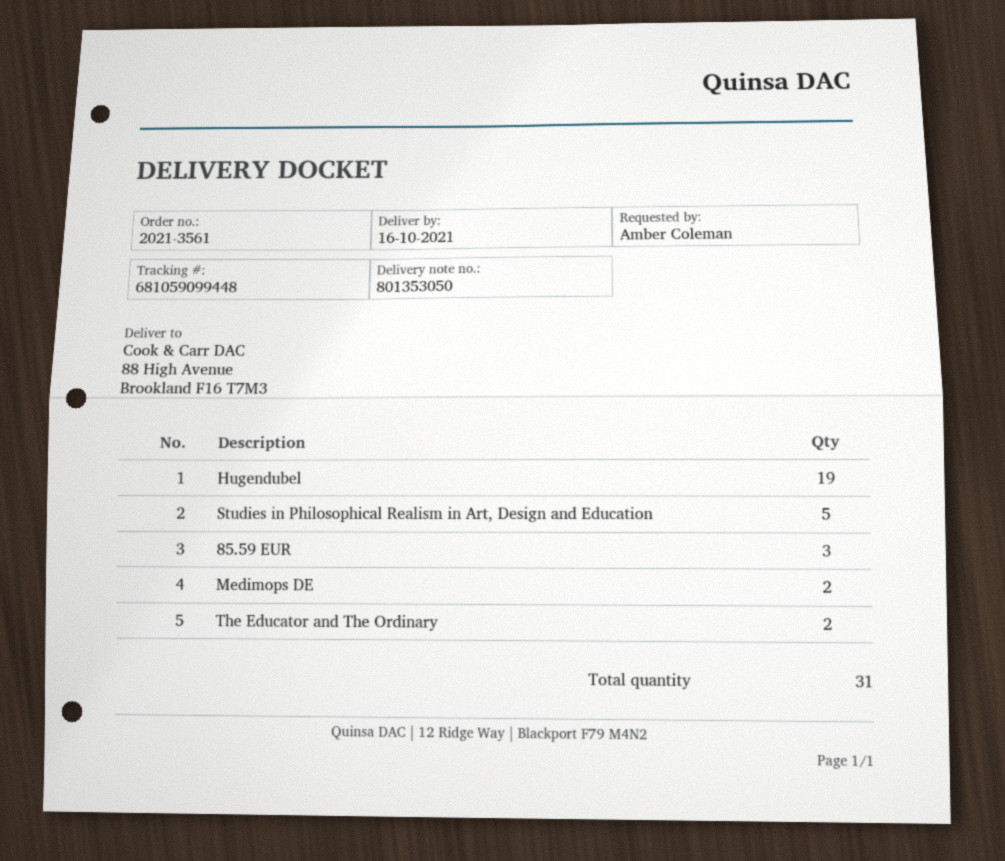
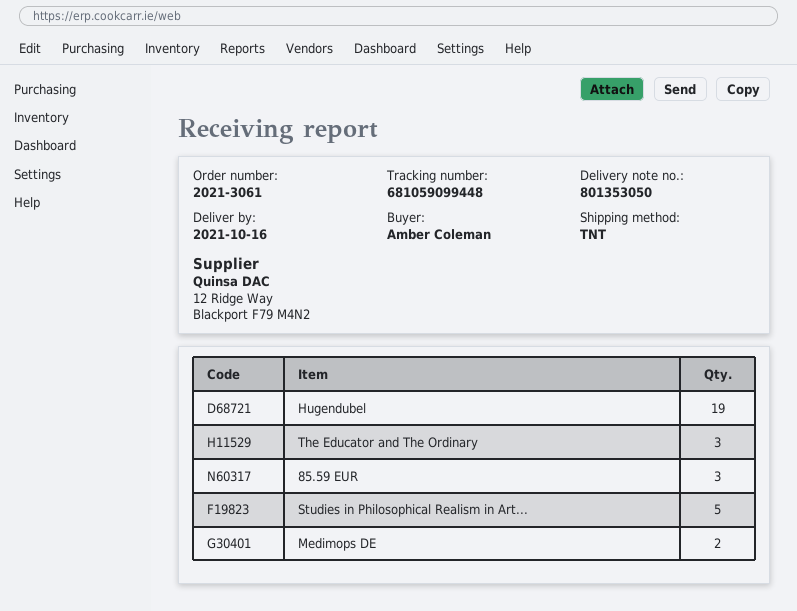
order number: 2021-3561 -> 2021-3061
The Educator and The Ordinary: 2 -> 3

